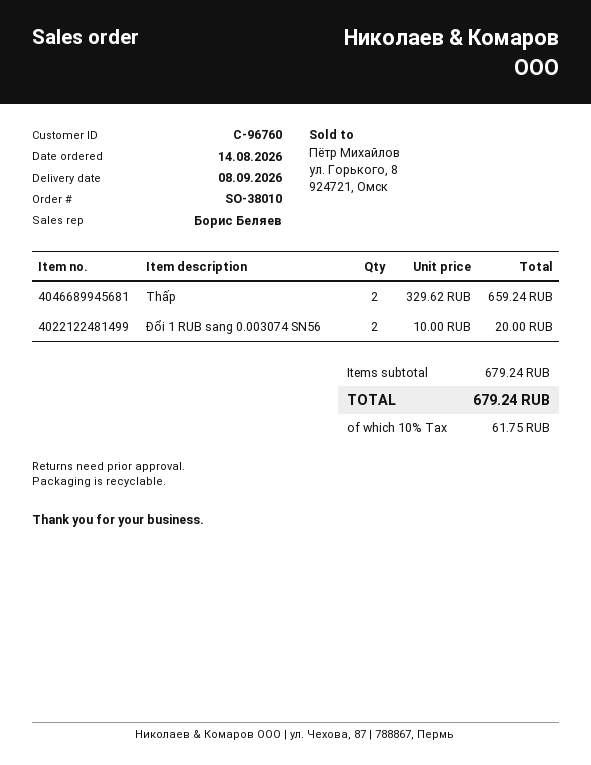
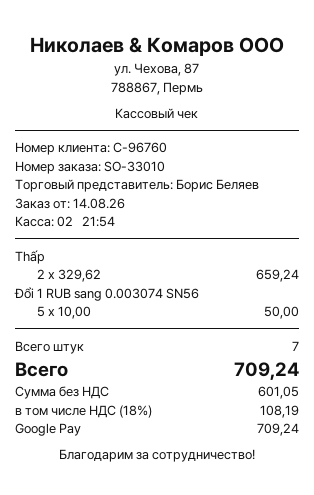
order number: SO-38010 -> SO-33010
Đổi 1 RUB sang 0.003074 SN56: 2 x 10.00 = 20.00 -> 5 x 10.00 = 50.00
tax: 10% = 61.75 -> 18% = 108.19
total: 679.24 -> 709.24

